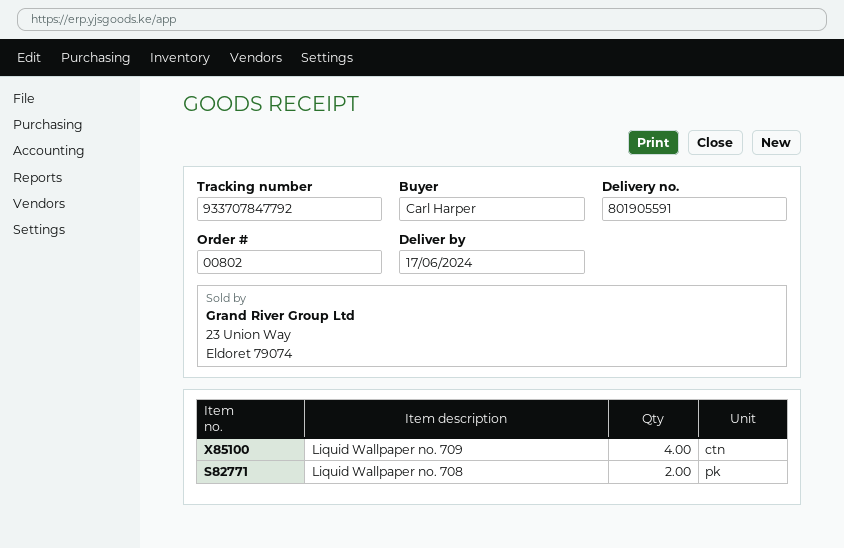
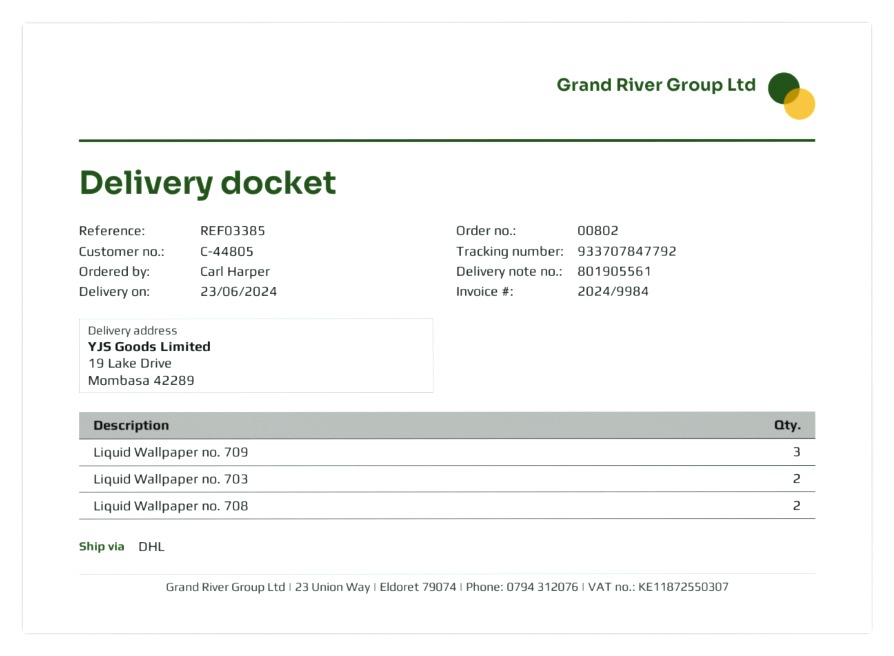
delivery note number: 801905591 -> 801905561
delivery date: 2024-06-17 -> 2024-06-23
Liquid Wallpaper no. 709: 4 -> 3
Liquid Wallpaper no. 703: none -> 2

